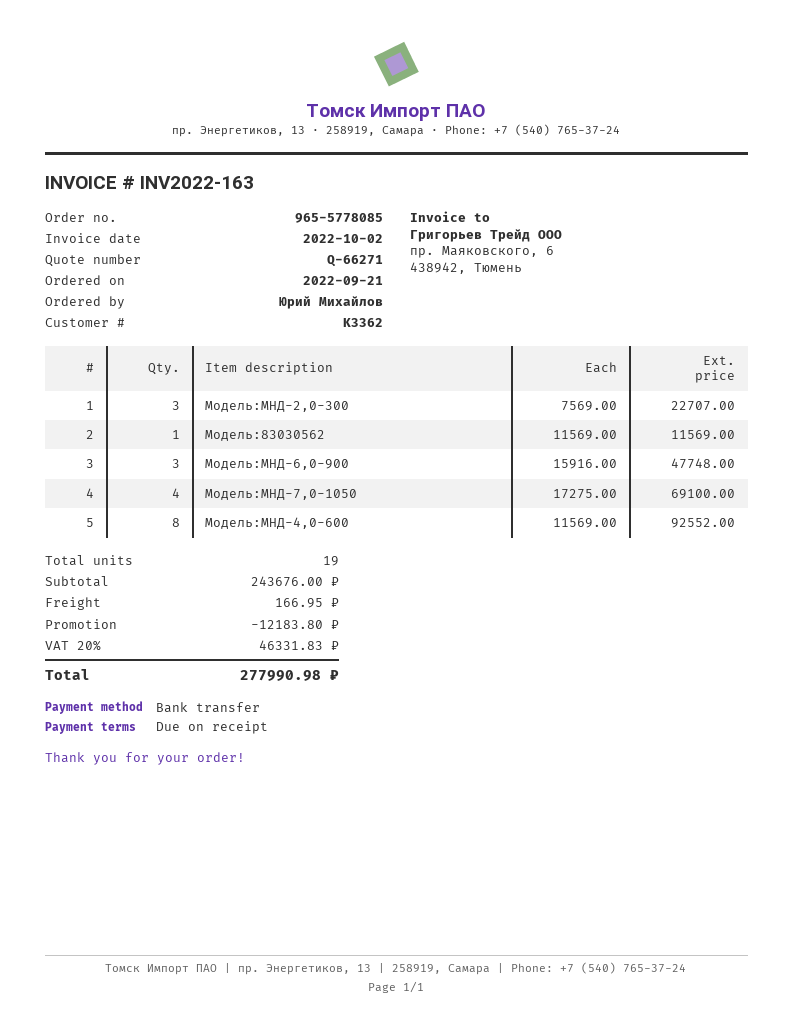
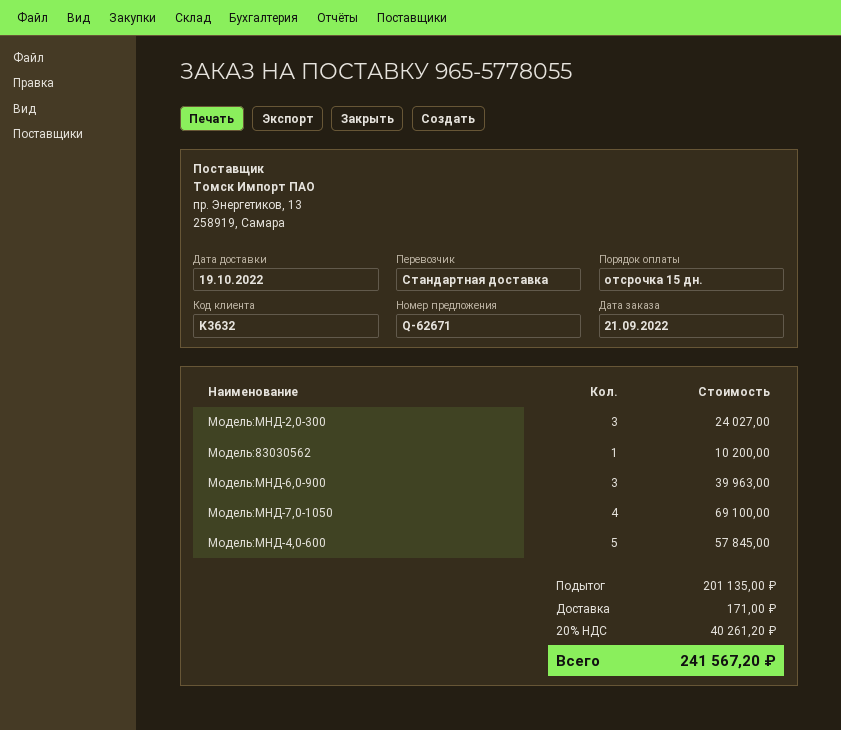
quote number: Q-66271 -> Q-62671
order number: 965-5778085 -> 965-5778055
payment terms: on receipt -> 15 days
customer number: K3362 -> K3632
Модель:МНД-2,0-300: 3 for 22707.00 -> 3 for 24027.00
Модель:83030562: 1 for 11569.00 -> 1 for 10200.00
Модель:МНД-6,0-900: 3 for 47748.00 -> 3 for 39963.00
Модель:МНД-4,0-600: 8 for 92552.00 -> 5 for 57845.00
subtotal: 243676.00 -> 201135.00
discount: 12183.80 -> none
shipping: 166.95 -> 171.00
tax: 20% = 46331.83 -> 20% = 40261.20
total: 277990.98 -> 241567.20

